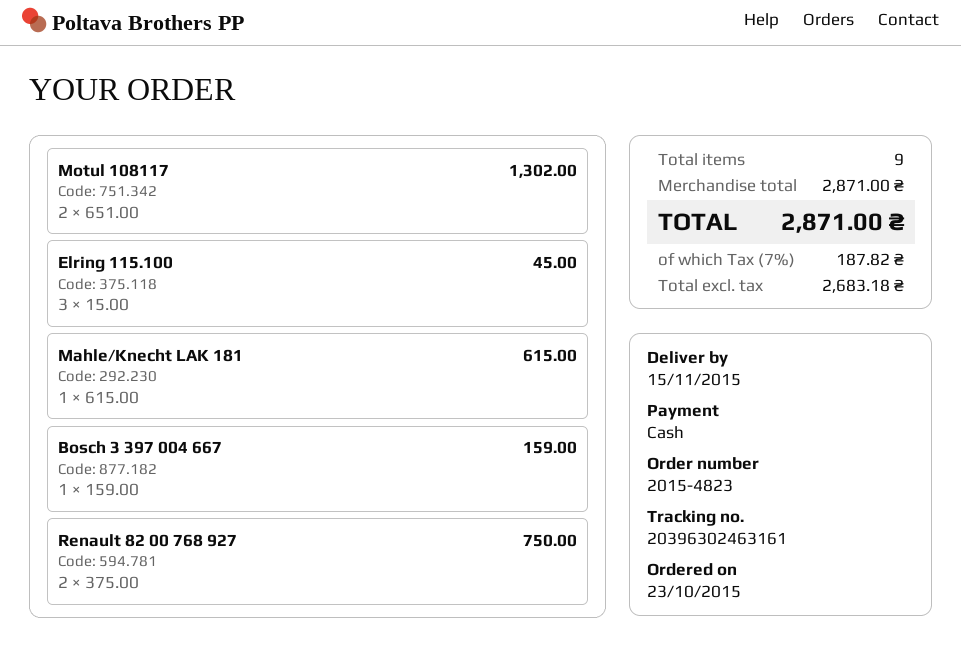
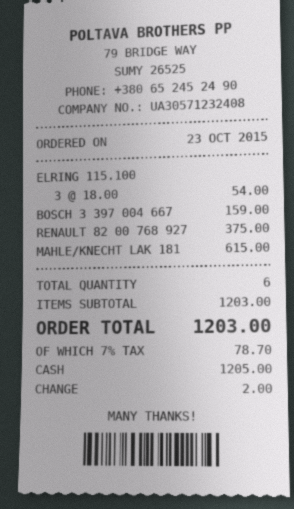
Motul 108117: 2 x 651.00 = 1302.00 -> none
Elring 115.100: 3 x 15.00 = 45.00 -> 3 x 18.00 = 54.00
Renault 82 00 768 927: 2 x 375.00 = 750.00 -> 1 x 375.00 = 375.00
total quantity: 9 -> 6
subtotal: 2871.00 -> 1203.00
tax: 7% = 187.82 -> 7% = 78.70
total: 2871.00 -> 1203.00

